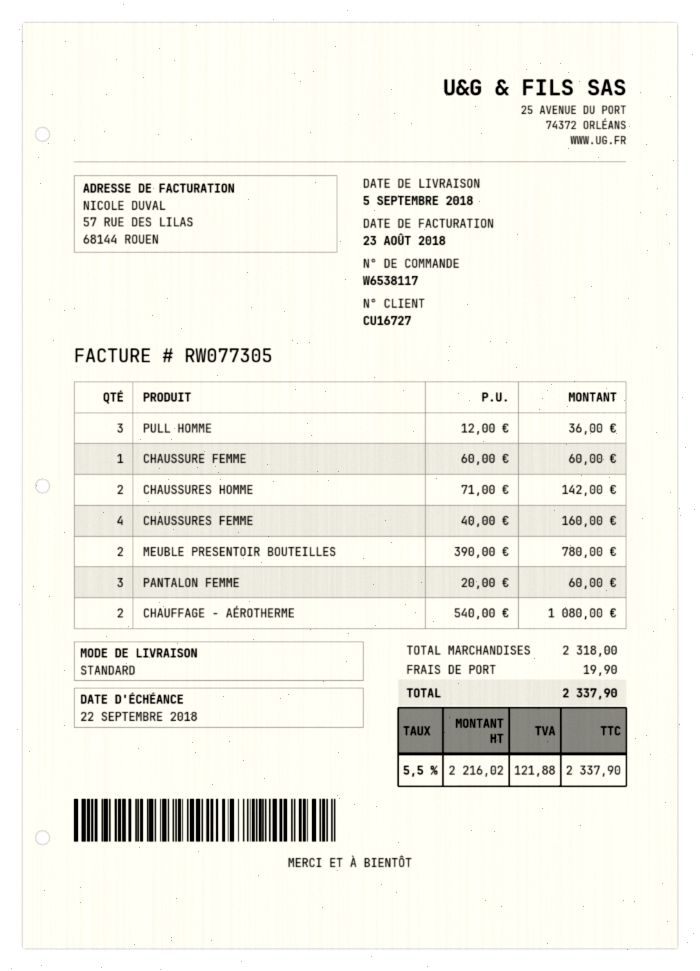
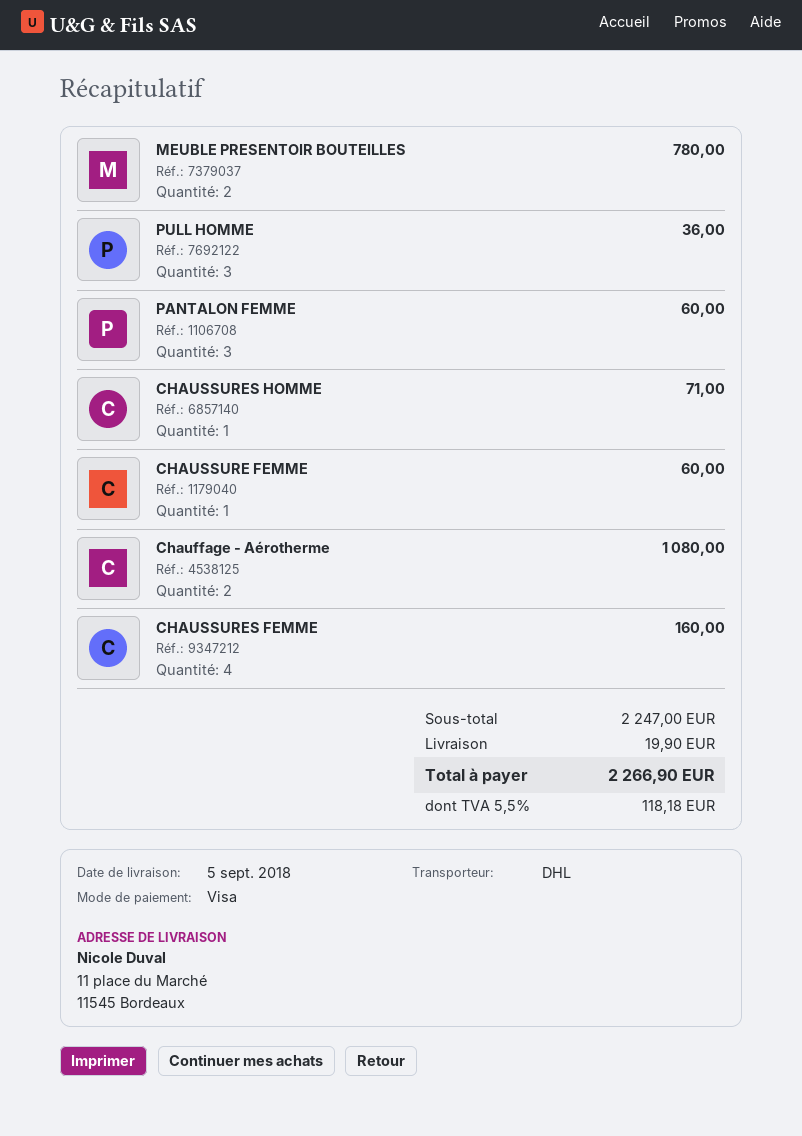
shipping method: standard -> DHL
CHAUSSURES HOMME: 2 for 142.00 -> 1 for 71.00
subtotal: 2318.00 -> 2247.00
tax: 5.5% = 121.88 -> 5.5% = 118.18
total: 2337.90 -> 2266.90

